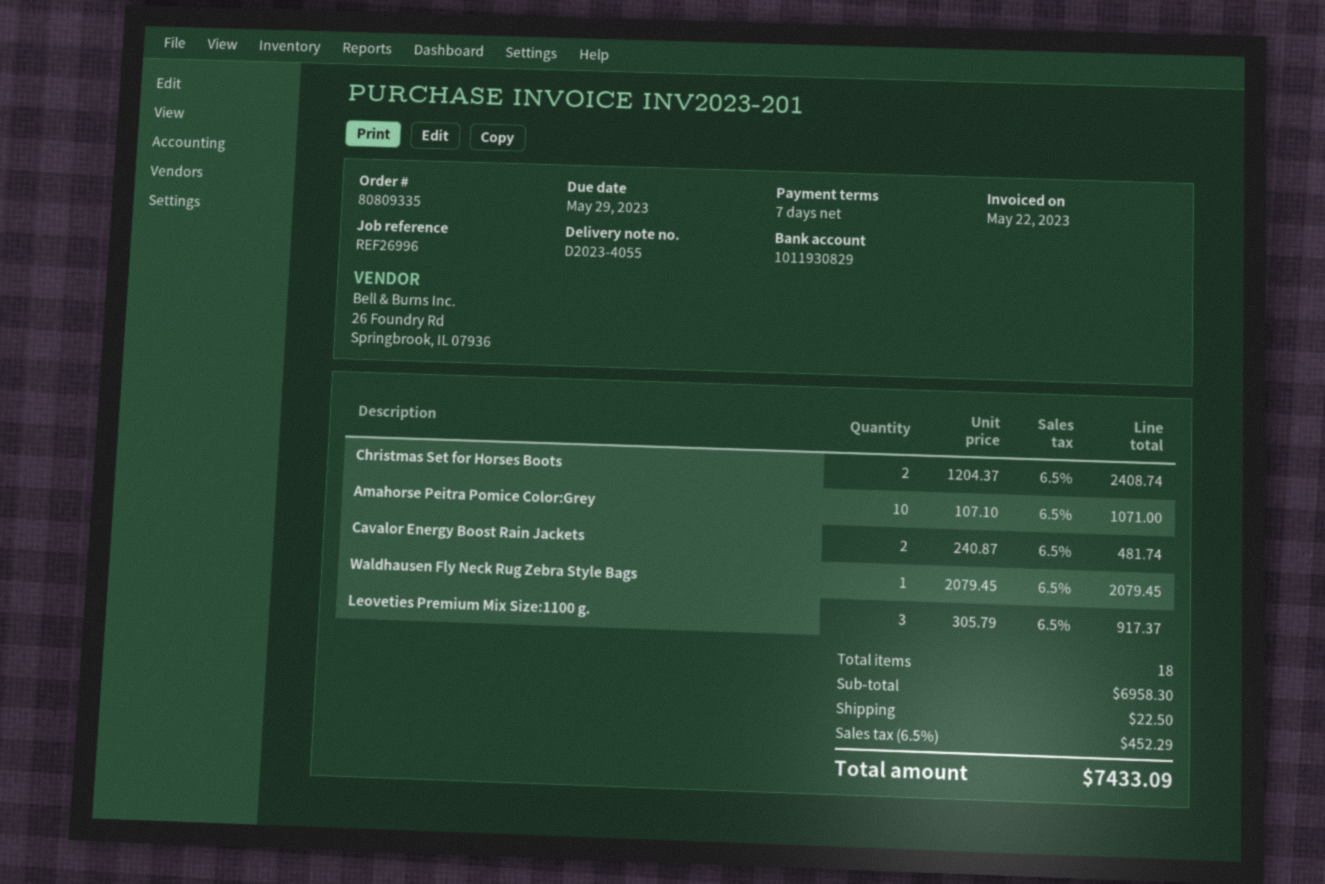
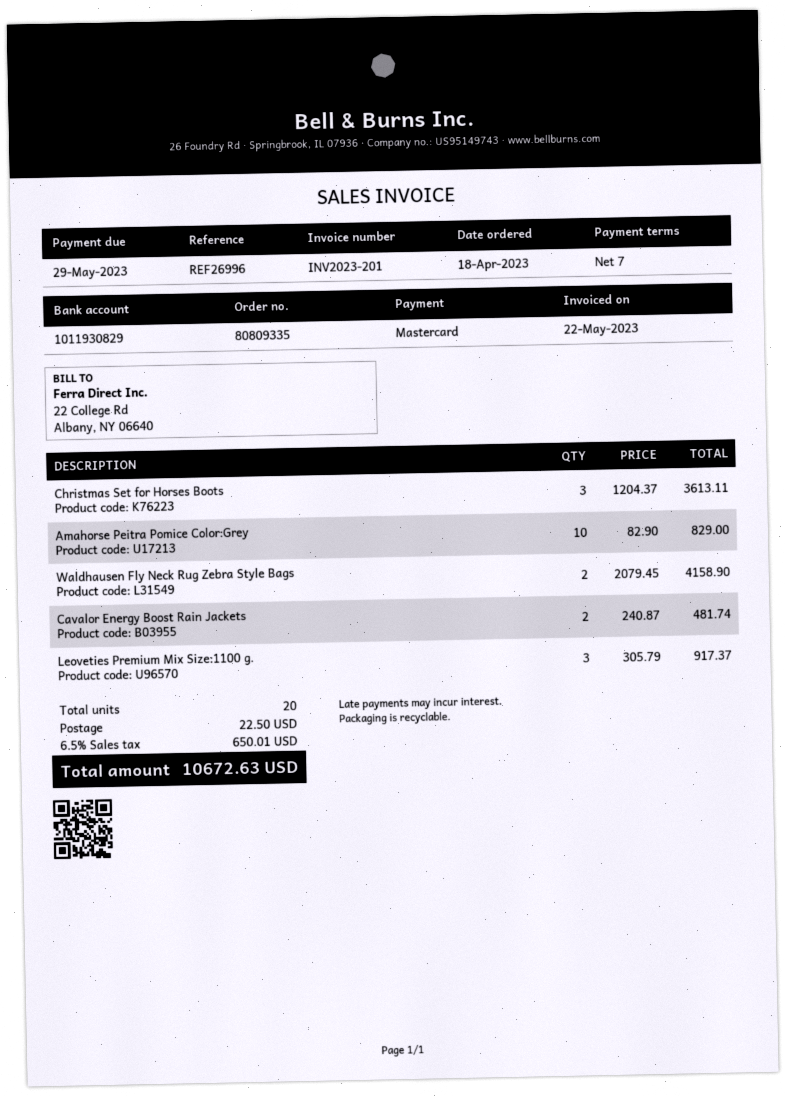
Christmas Set for Horses Boots: 2 x 1204.37 = 2408.74 -> 3 x 1204.37 = 3613.11
Amahorse Peitra Pomice Color:Grey: 10 x 107.10 = 1071.00 -> 10 x 82.90 = 829.00
Waldhausen Fly Neck Rug Zebra Style Bags: 1 x 2079.45 = 2079.45 -> 2 x 2079.45 = 4158.90
total quantity: 18 -> 20
tax: 6.5% = 452.29 -> 6.5% = 650.01
total: 7433.09 -> 10672.63

